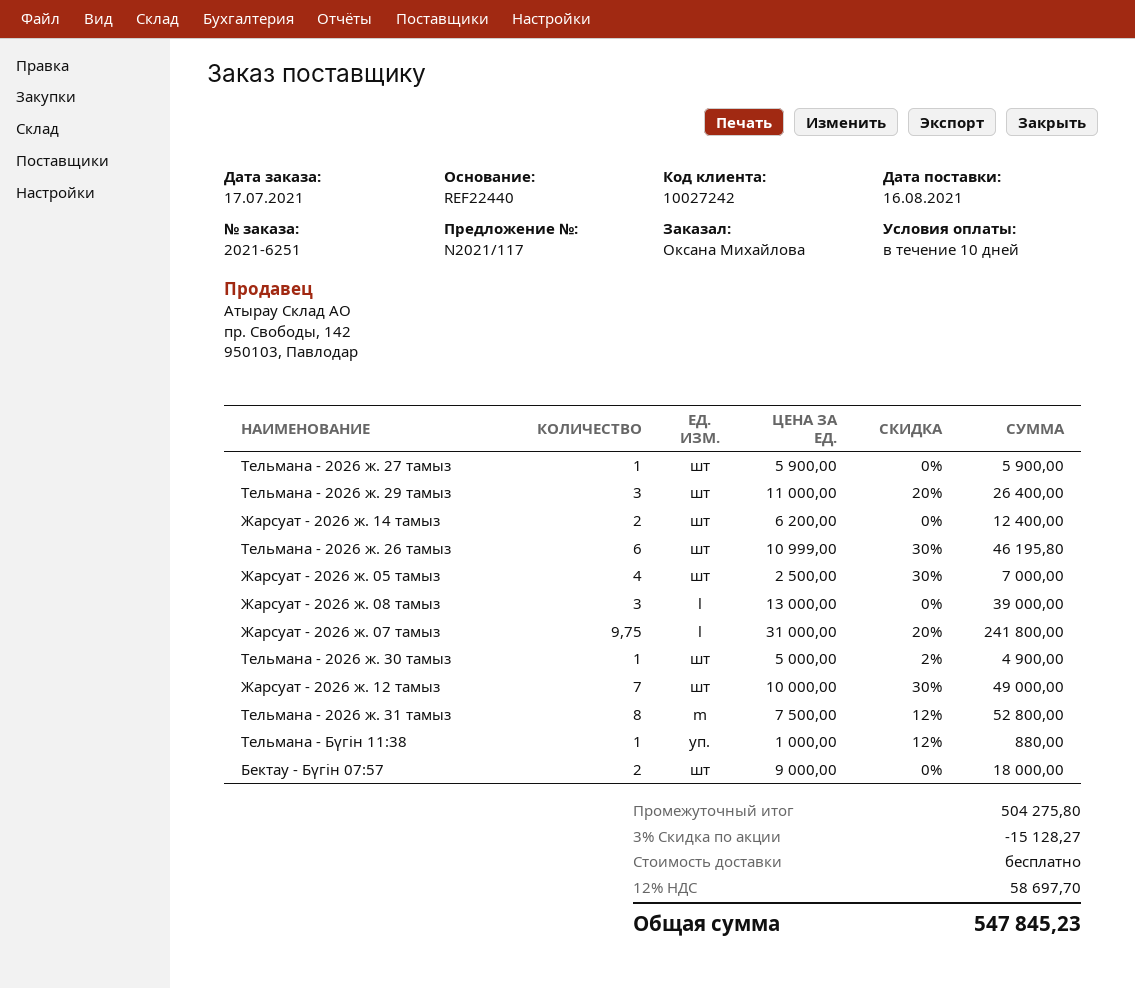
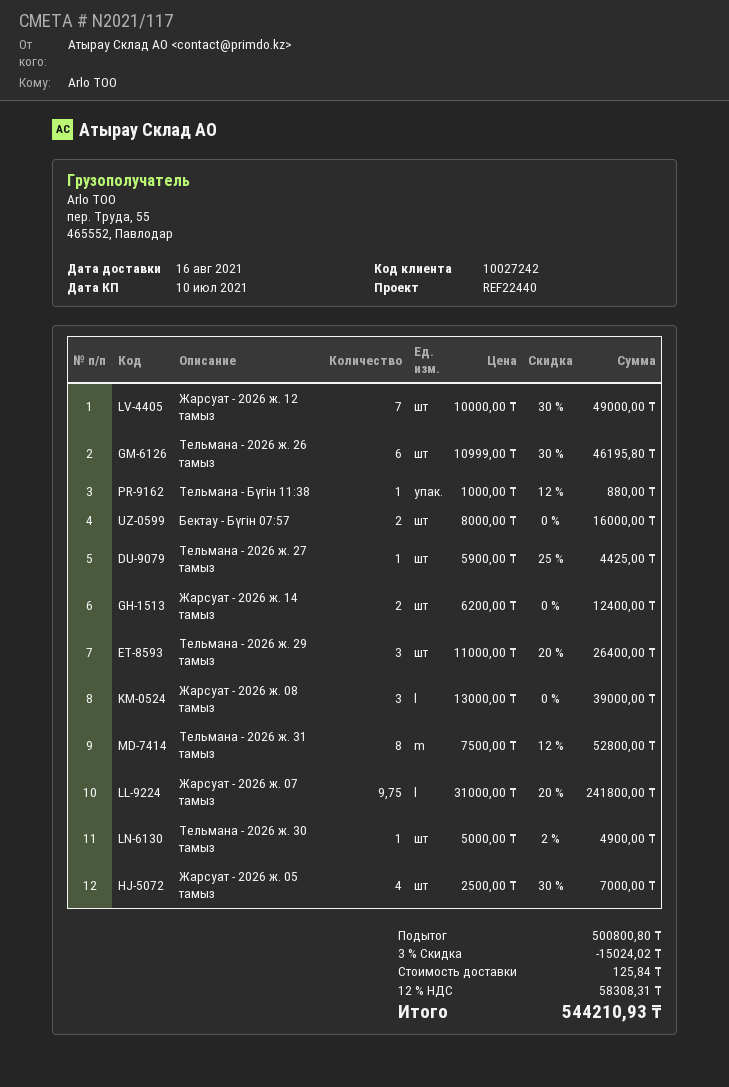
Тельмана - 2026 ж. 27 тамыз: 1 x 5900.00 = 5900.00 -> 1 x 5900.00 - 25% = 4425.00
Бектау - Бүгін 07:57: 2 x 9000.00 = 18000.00 -> 2 x 8000.00 = 16000.00
subtotal: 504275.80 -> 500800.80
discount: 3% = 15128.27 -> 3% = 15024.02
shipping: 0.00 -> 125.84
tax: 12% = 58697.70 -> 12% = 58308.31
total: 547845.23 -> 544210.93

